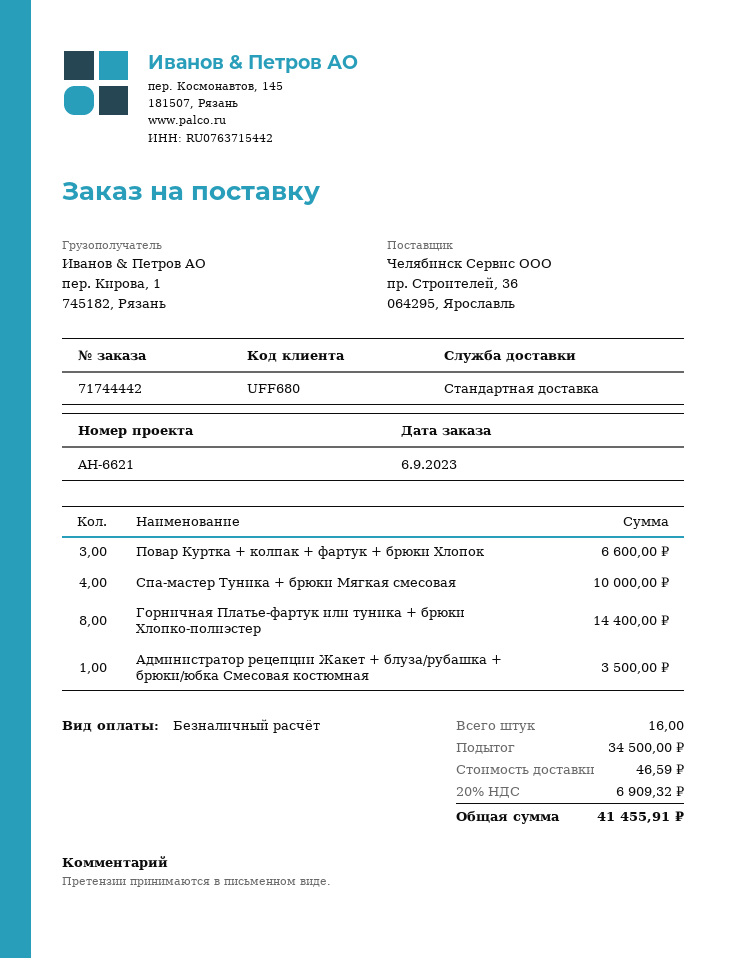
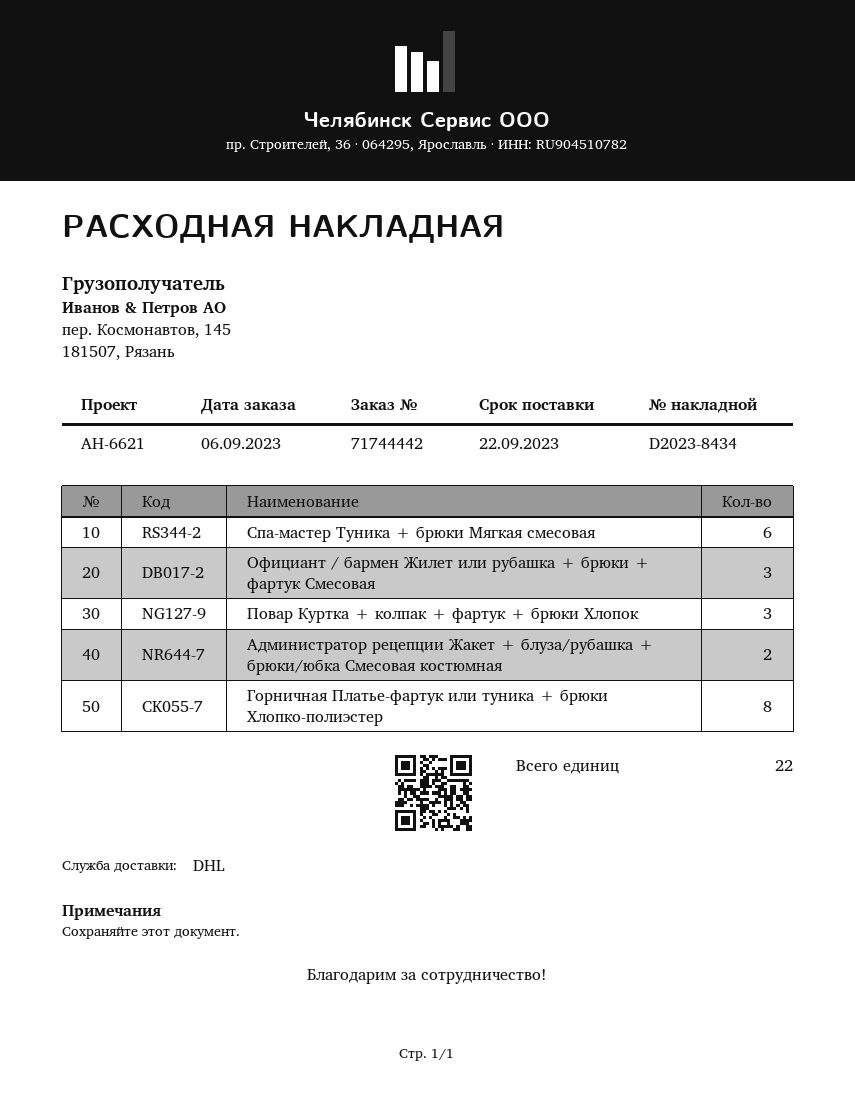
shipping method: standard -> DHL
ship to: пер. Кирова, 1, 745182, Рязань -> пер. Космонавтов, 145, 181507, Рязань
Спа-мастер Туника + брюки Мягкая смесовая: 4 -> 6
Администратор рецепции Жакет + блуза/рубашка + брюки/юбка Смесовая костюмная: 1 -> 2
Официант / бармен Жилет или рубашка + брюки + фартук Смесовая: none -> 3
total quantity: 16 -> 22

